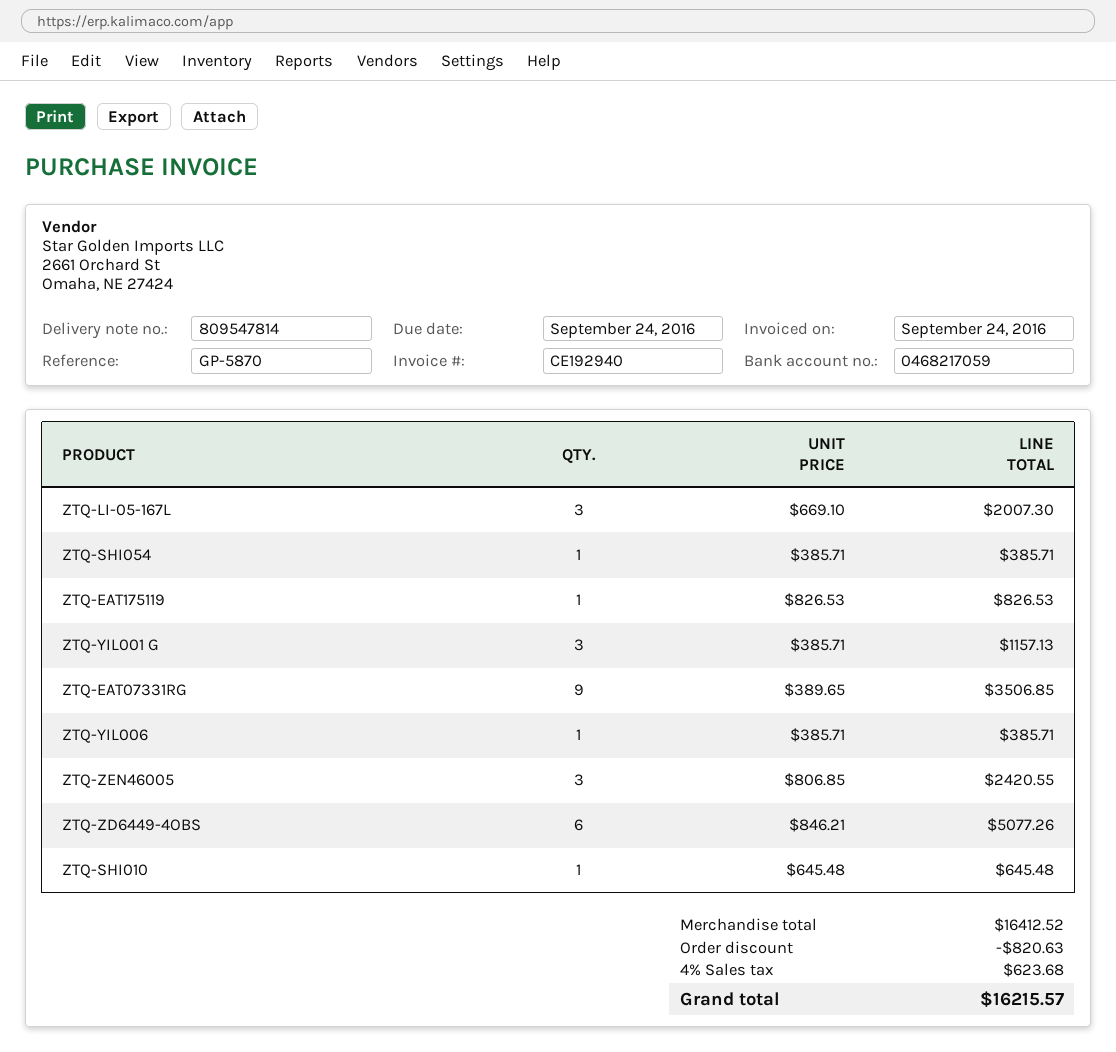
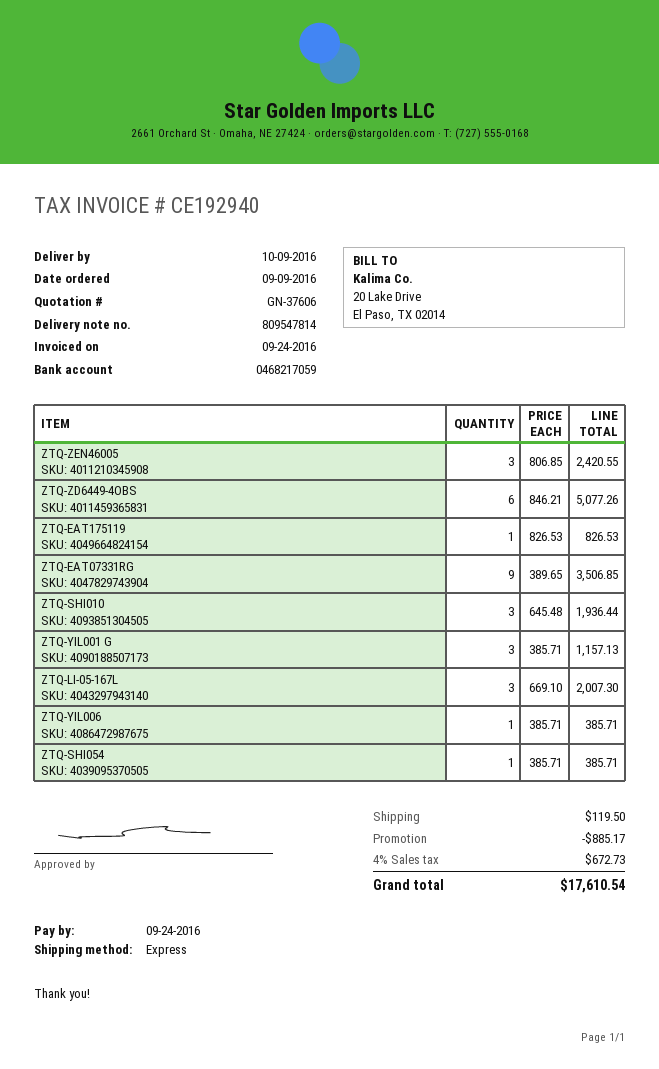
ZTQ-SHI010: 1 x 645.48 = 645.48 -> 3 x 645.48 = 1936.44
discount: 820.63 -> 885.17
shipping: none -> 119.50
tax: 4% = 623.68 -> 4% = 672.73
total: 16215.57 -> 17610.54

